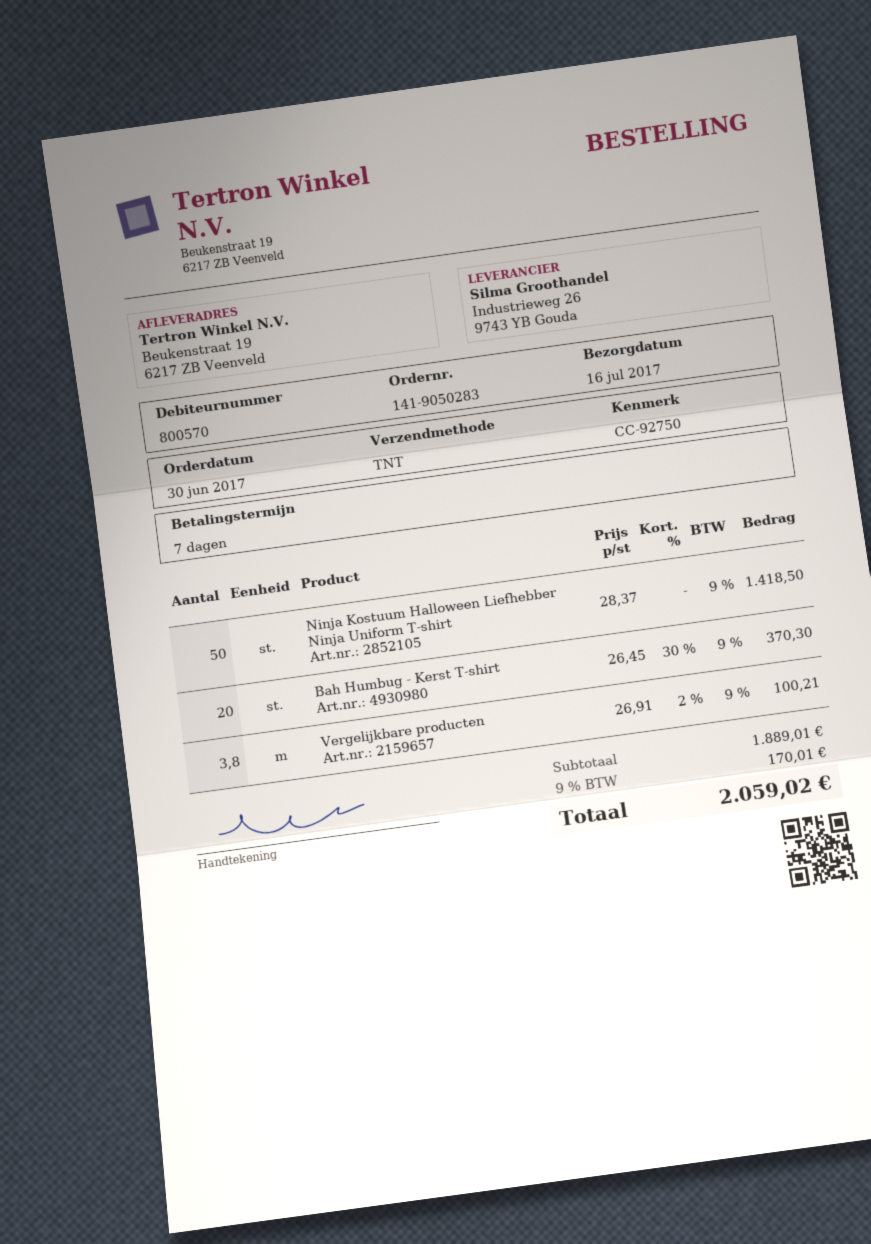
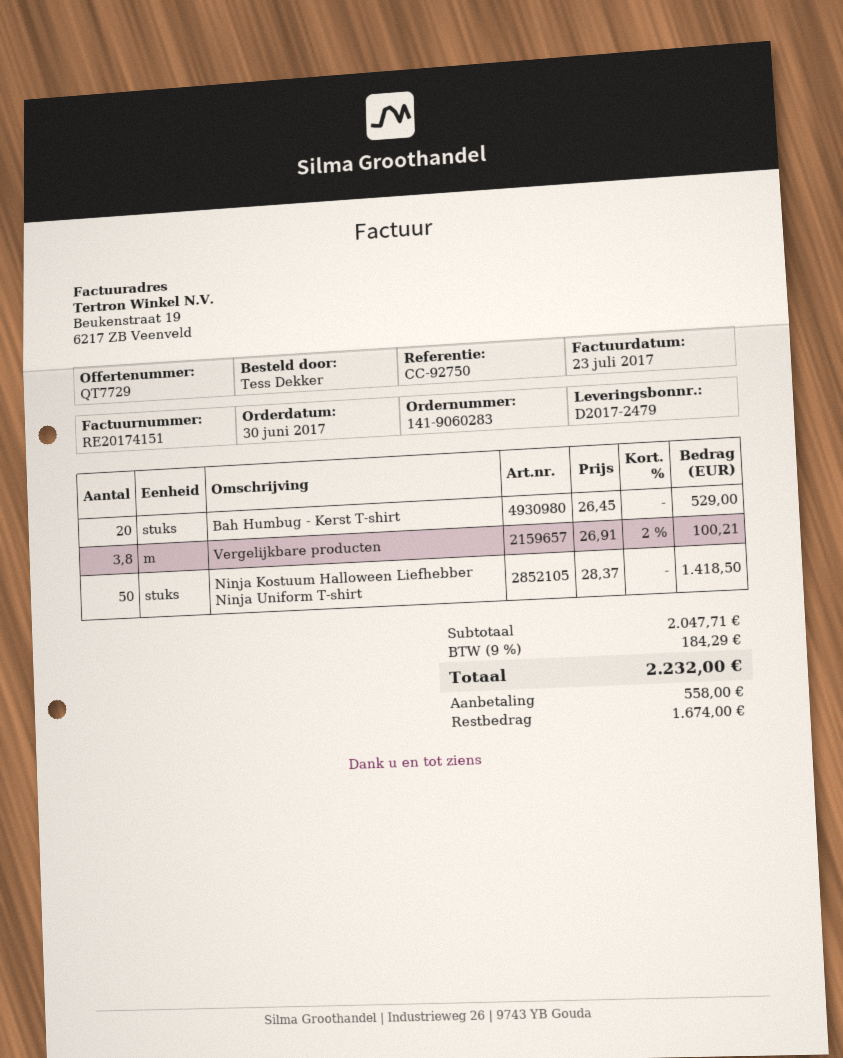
order number: 141-9050283 -> 141-9060283
Bah Humbug - Kerst T-shirt: 20 x 26.45 - 30% = 370.30 -> 20 x 26.45 = 529.00
subtotal: 1889.01 -> 2047.71
tax: 9% = 170.01 -> 9% = 184.29
total: 2059.02 -> 2232.00

